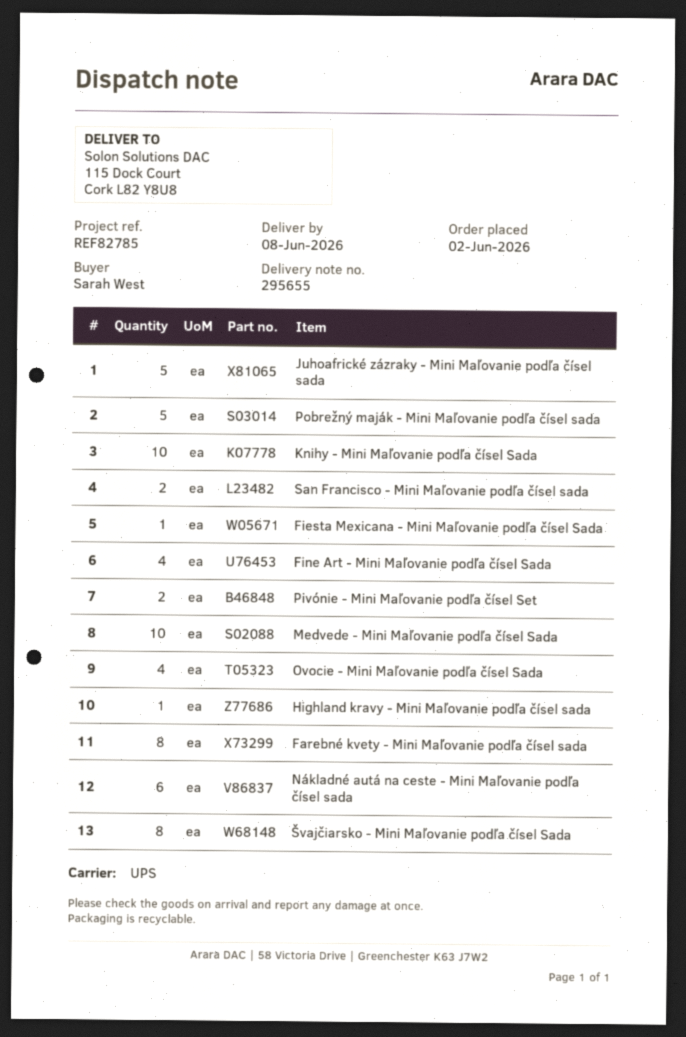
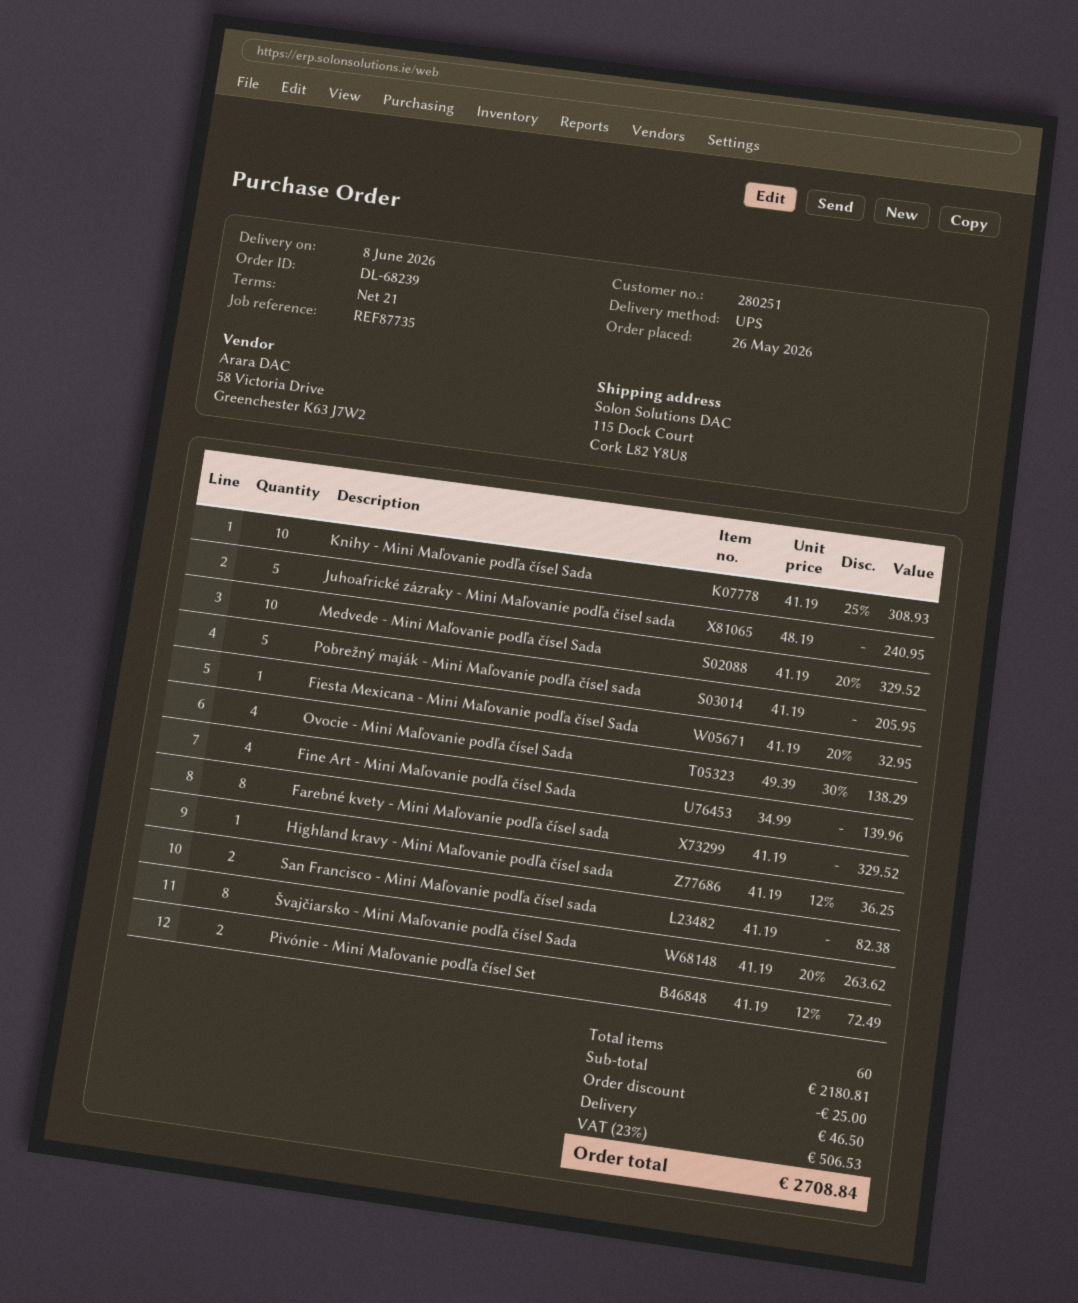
order date: 2026-06-02 -> 2026-05-26
reference: REF82785 -> REF87735
Nákladné autá na ceste - Mini Maľovanie podľa čísel sada: 6 -> none

